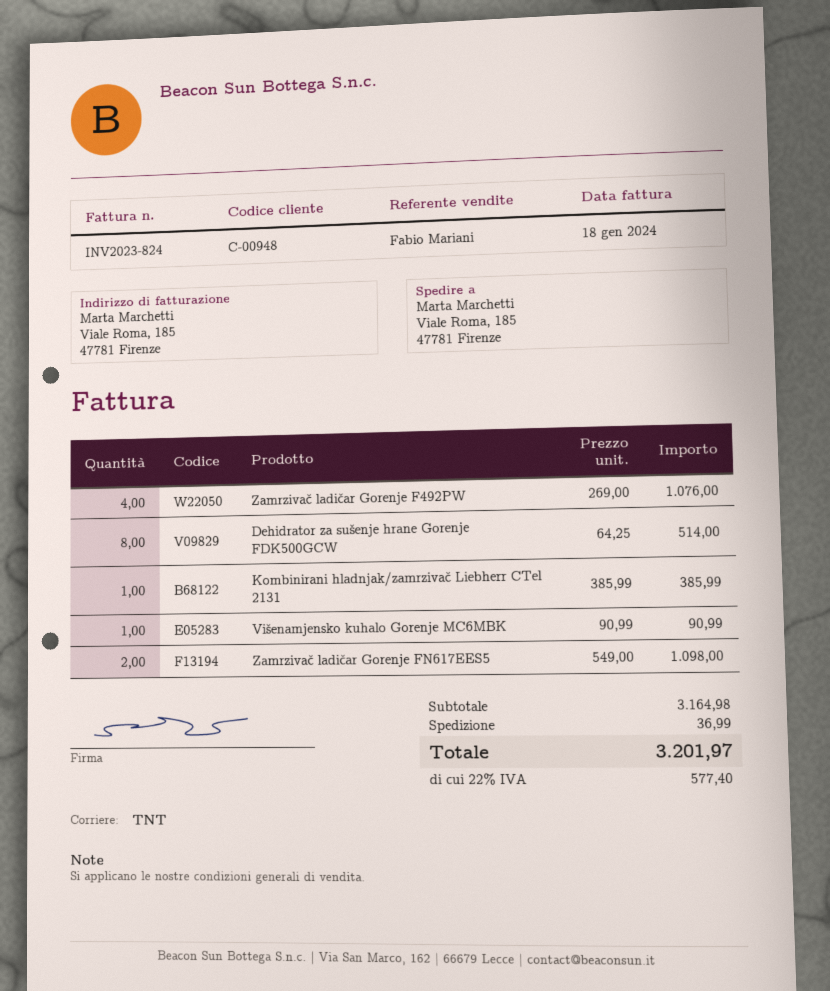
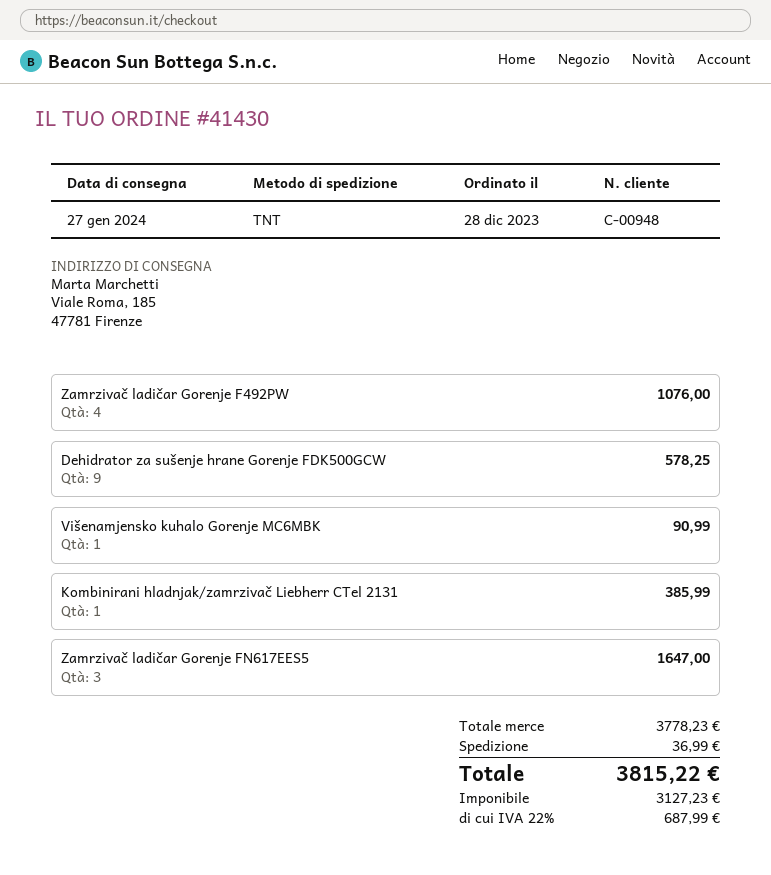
Dehidrator za sušenje hrane Gorenje FDK500GCW: 8 for 514.00 -> 9 for 578.25
Zamrzivač ladičar Gorenje FN617EES5: 2 for 1098.00 -> 3 for 1647.00
subtotal: 3164.98 -> 3778.23
tax: 22% = 577.40 -> 22% = 687.99
total: 3201.97 -> 3815.22

